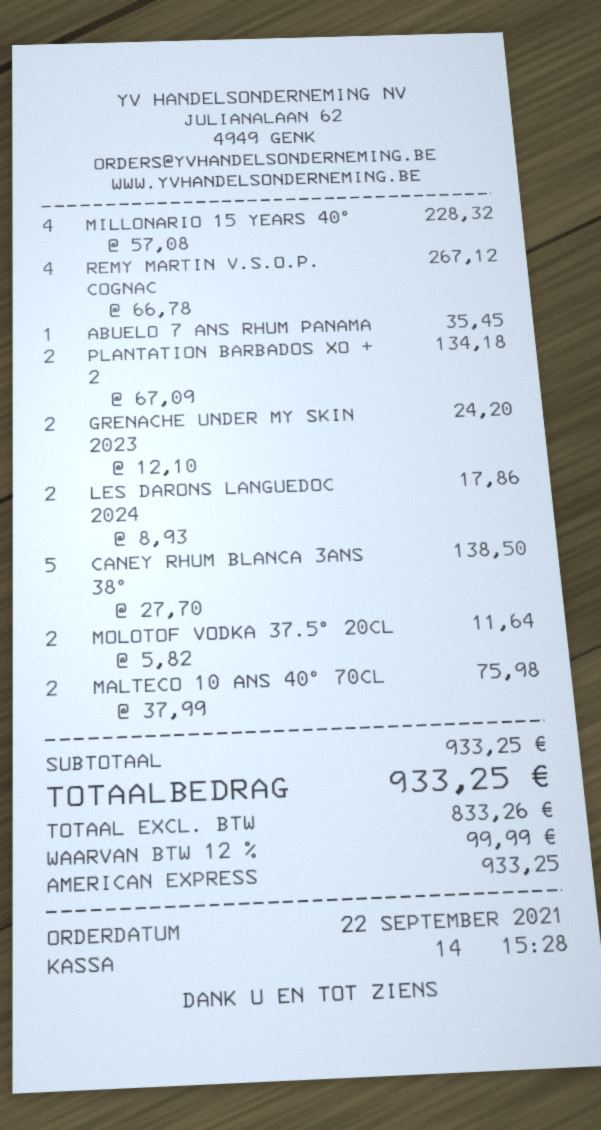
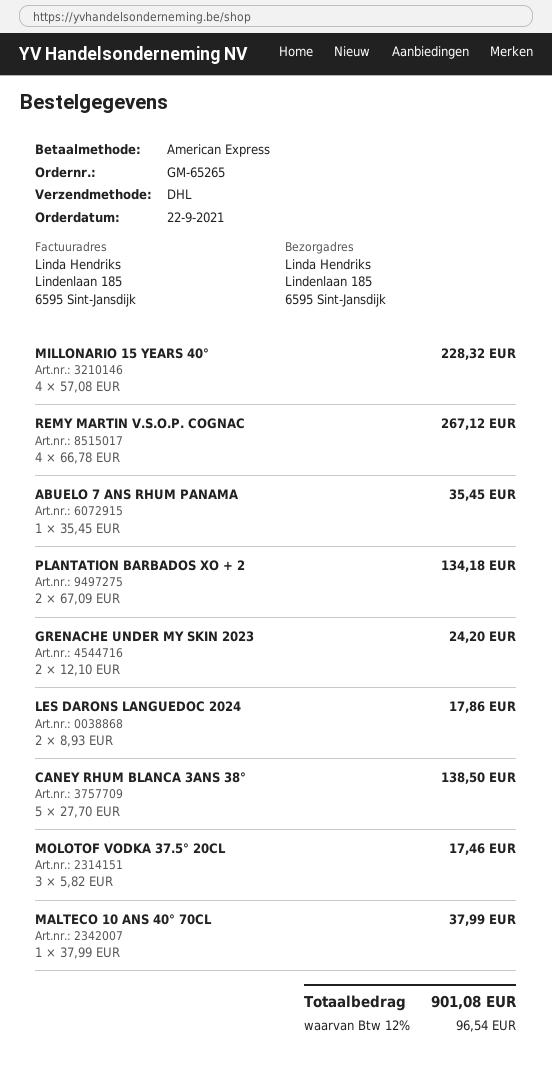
MOLOTOF VODKA 37.5° 20CL: 2 x 5.82 = 11.64 -> 3 x 5.82 = 17.46
MALTECO 10 ANS 40° 70CL: 2 x 37.99 = 75.98 -> 1 x 37.99 = 37.99
tax: 12% = 99.99 -> 12% = 96.54
total: 933.25 -> 901.08

